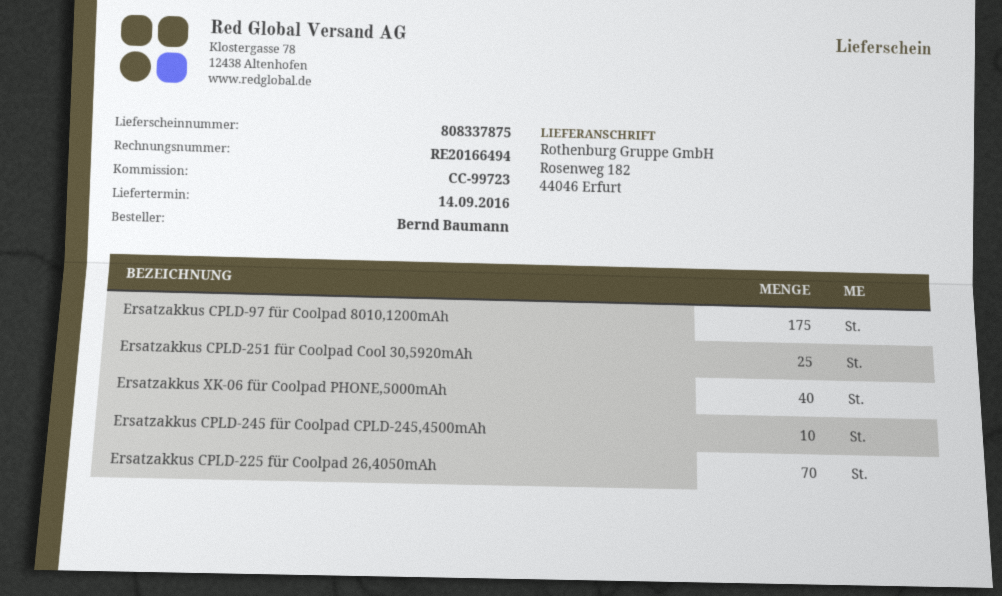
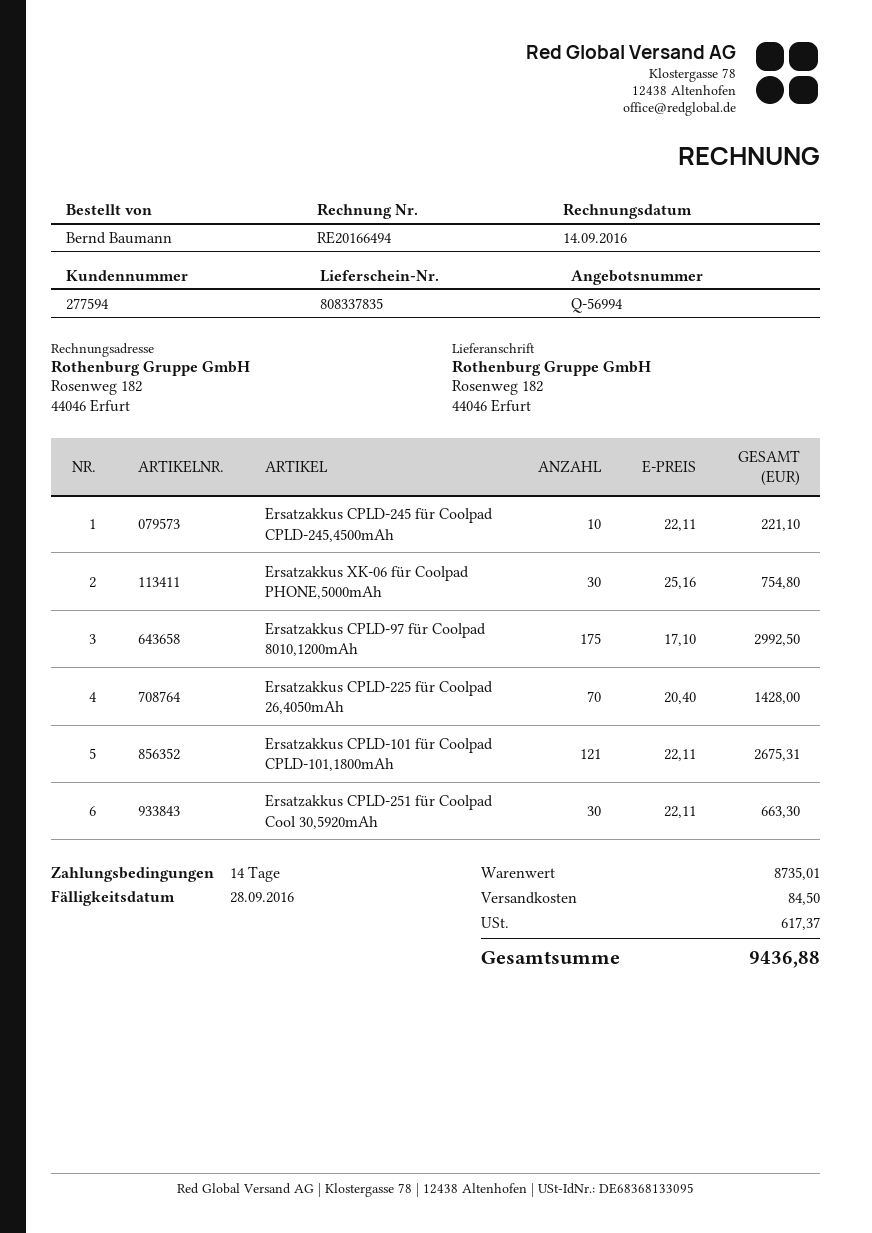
delivery note number: 808337875 -> 808337835
Ersatzakkus CPLD-251 für Coolpad Cool 30,5920mAh: 25 -> 30
Ersatzakkus XK-06 für Coolpad PHONE,5000mAh: 40 -> 30
Ersatzakkus CPLD-101 für Coolpad CPLD-101,1800mAh: none -> 121

